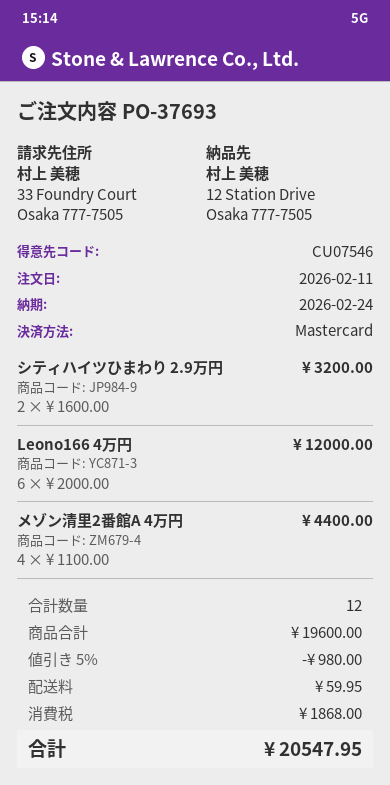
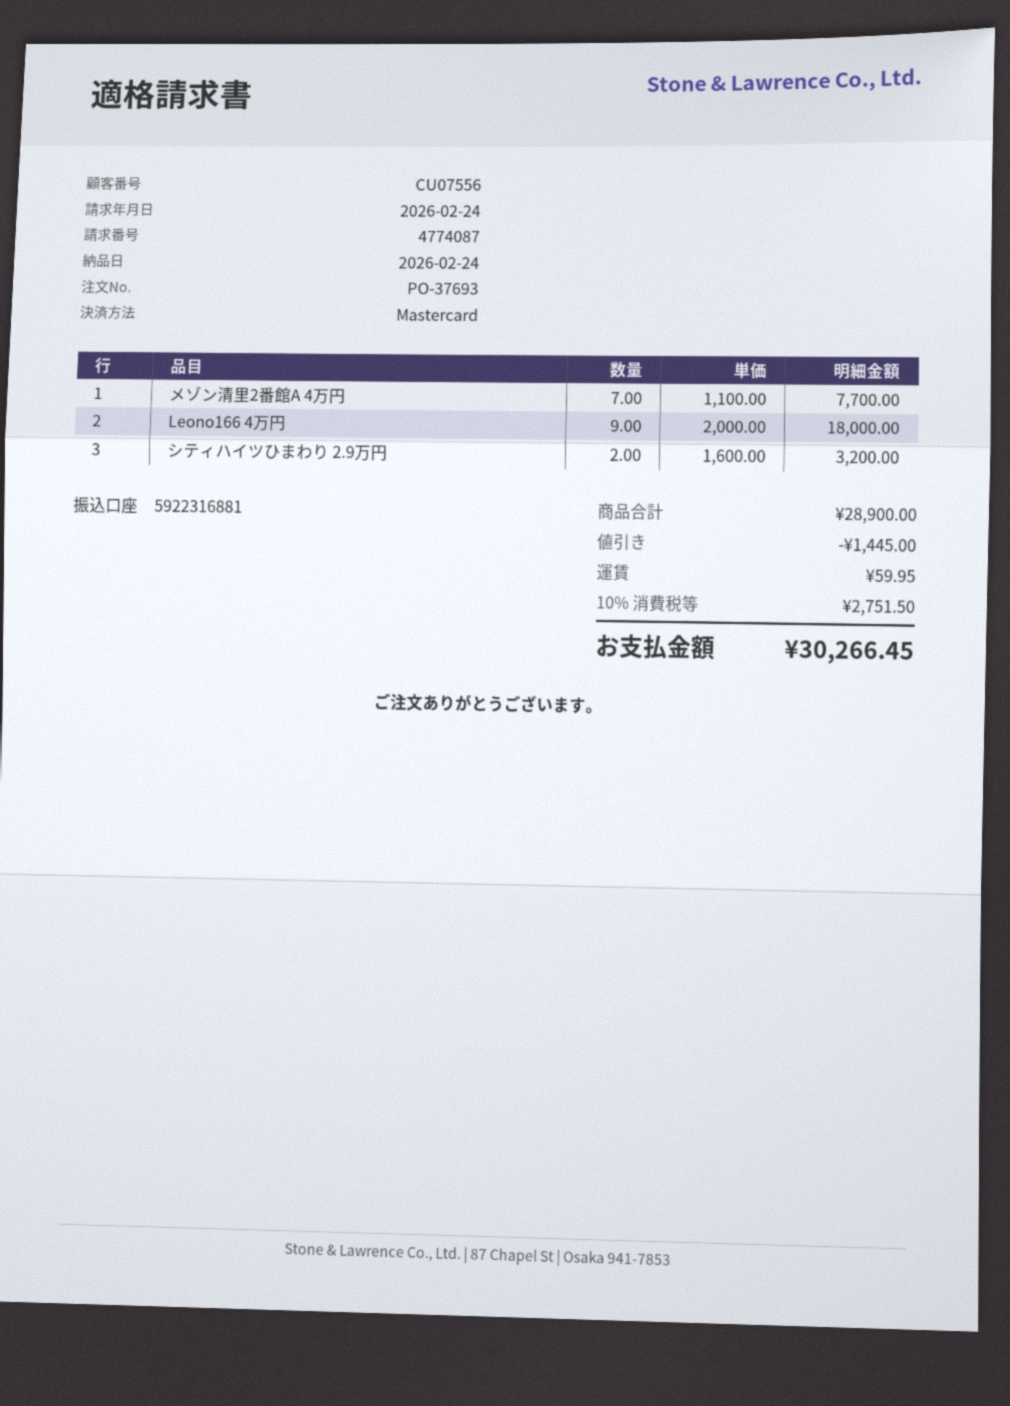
customer number: CU07546 -> CU07556
Leono166 4万円: 6 x 2000.00 = 12000.00 -> 9 x 2000.00 = 18000.00
メゾン清里2番館A 4万円: 4 x 1100.00 = 4400.00 -> 7 x 1100.00 = 7700.00
subtotal: 19600.00 -> 28900.00
discount: 980.00 -> 1445.00
tax: 1868.00 -> 2751.50
total: 20547.95 -> 30266.45

